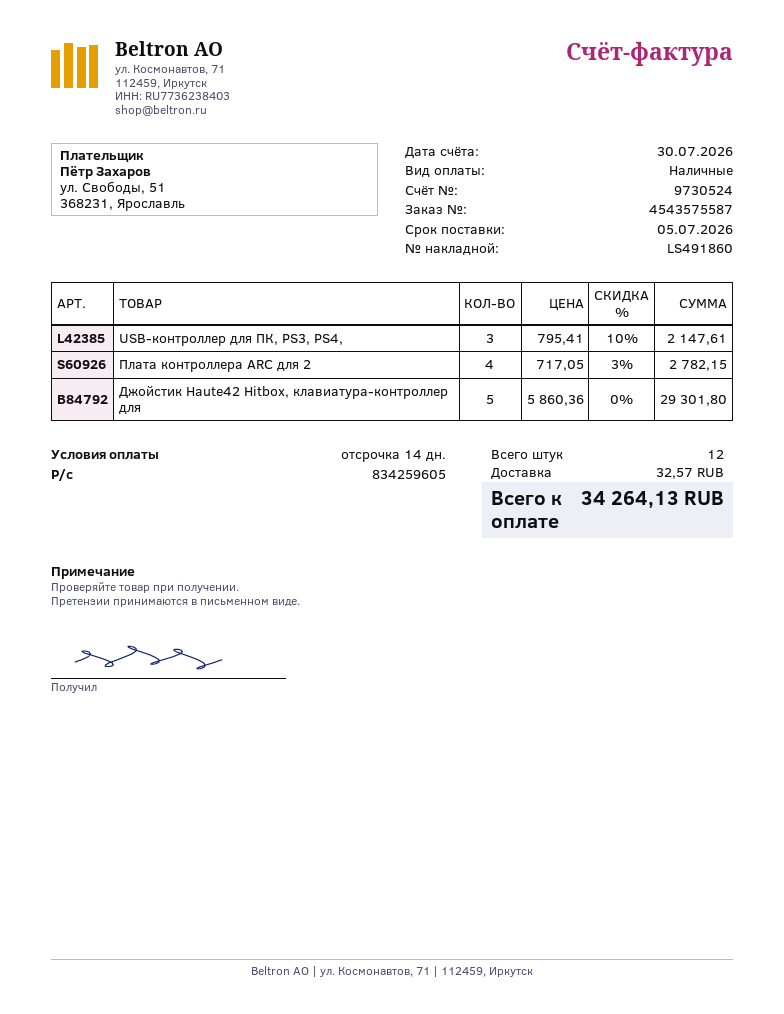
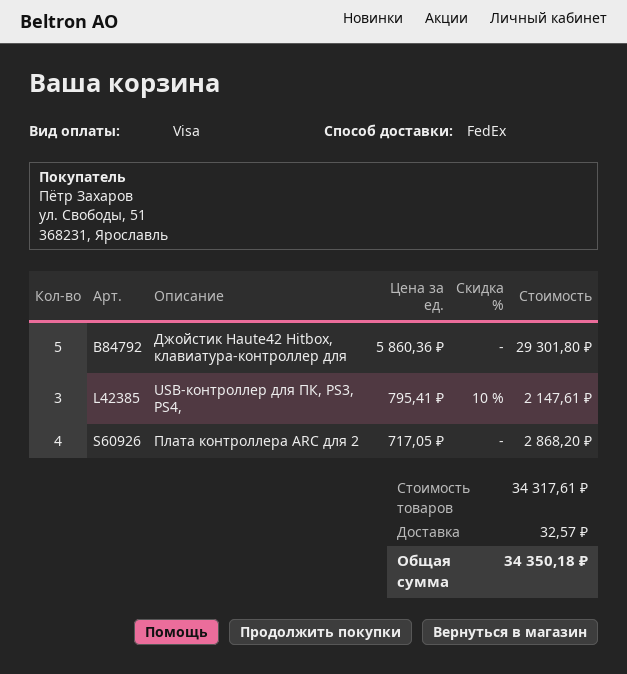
payment method: cash -> Visa
Плата контроллера ARC для 2: 4 x 717.05 - 3% = 2782.15 -> 4 x 717.05 = 2868.20
total: 34264.13 -> 34350.18

